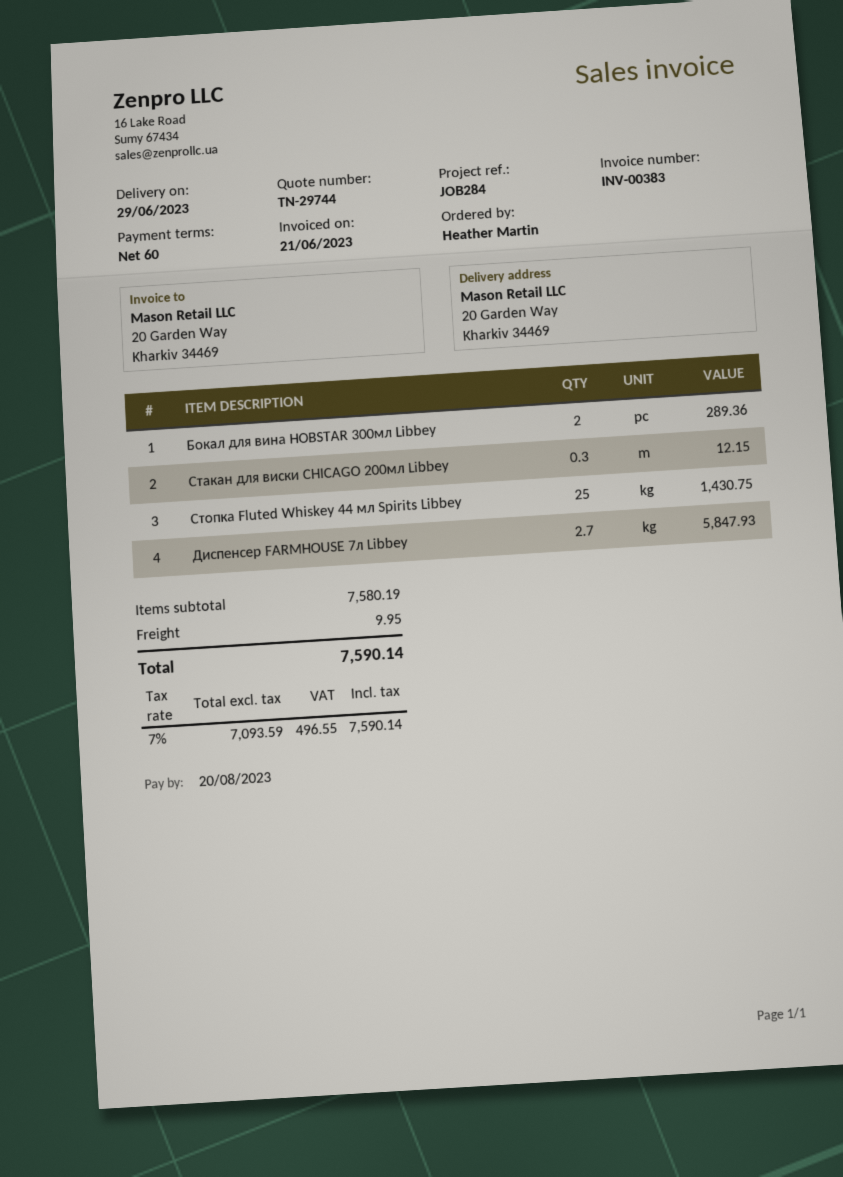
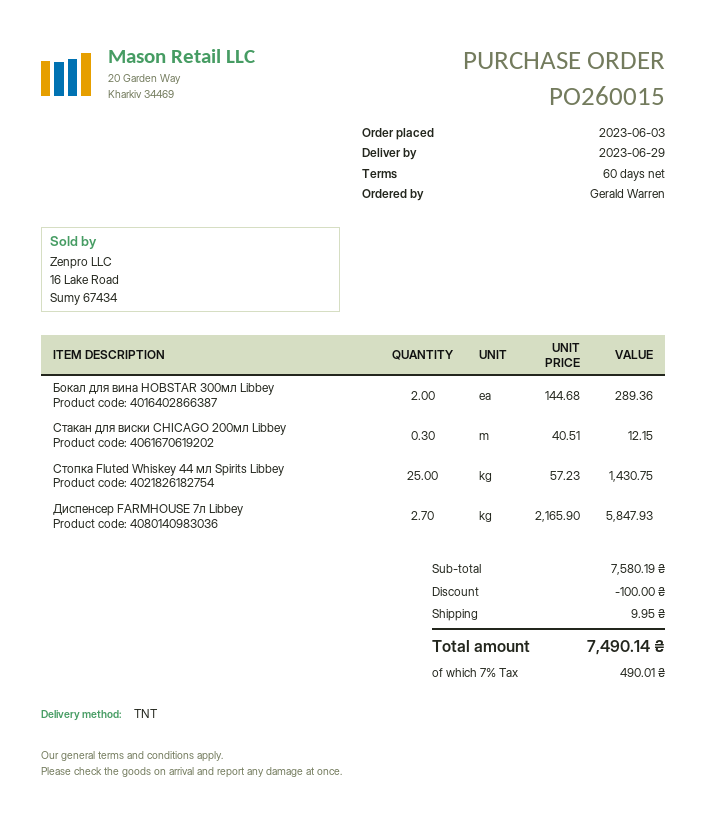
ordered by: Heather Martin -> Gerald Warren
discount: none -> 100.00
tax: 7% = 496.55 -> 7% = 490.01
total: 7590.14 -> 7490.14

